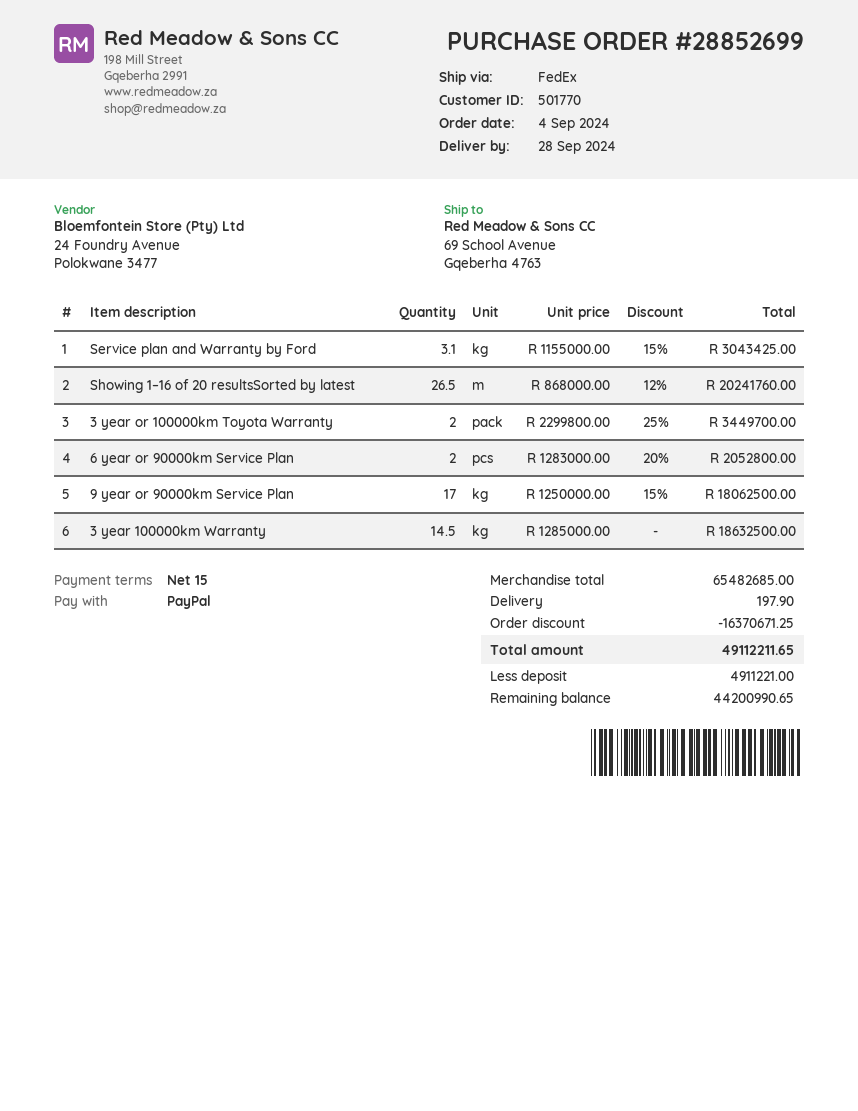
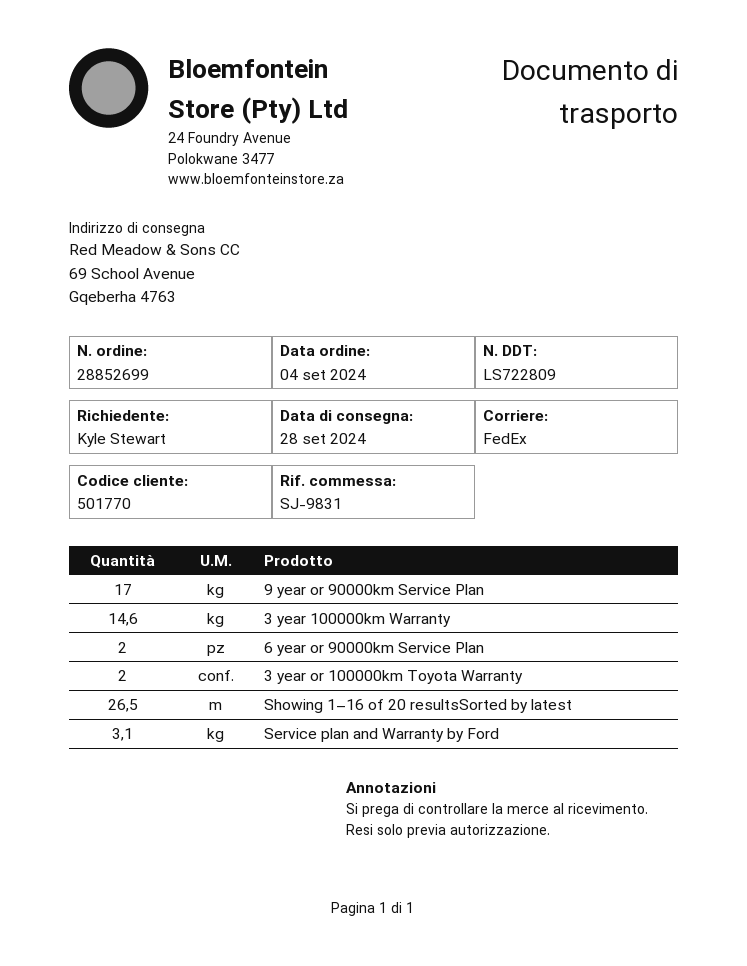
3 year 100000km Warranty: 14.5 -> 14.6

